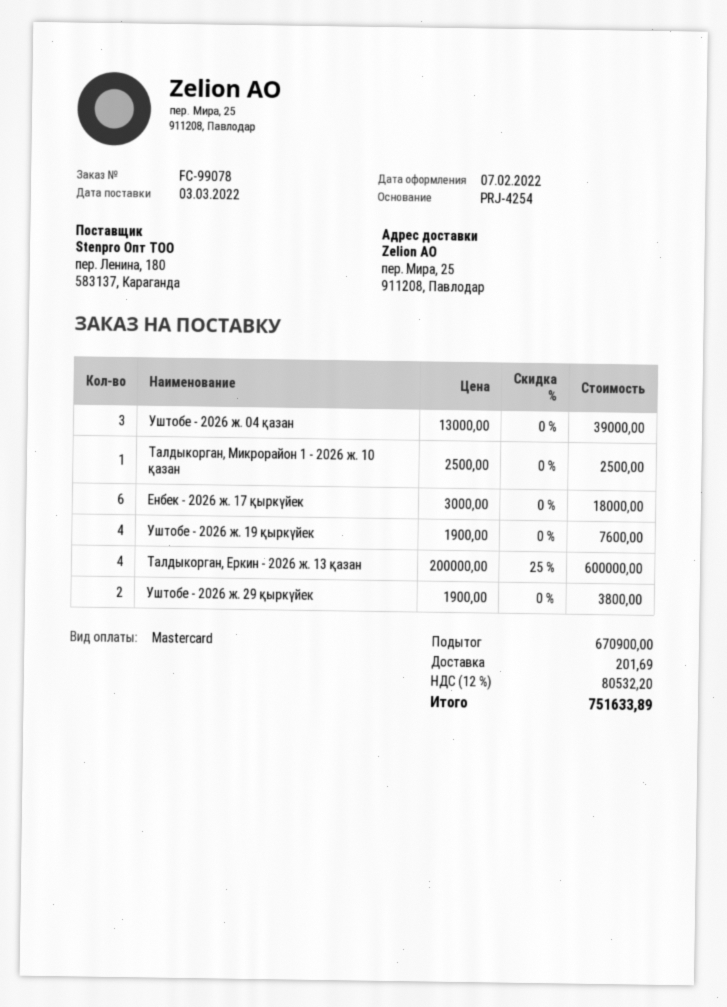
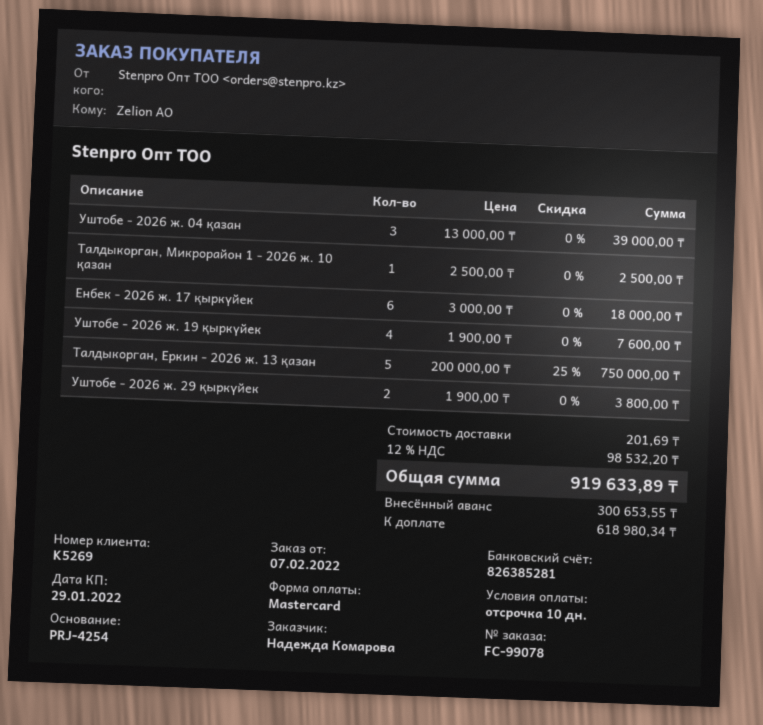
Талдыкорган, Еркин - 2026 ж. 13 қазан: 4 x 200000.00 - 25% = 600000.00 -> 5 x 200000.00 - 25% = 750000.00
tax: 12% = 80532.20 -> 12% = 98532.20
total: 751633.89 -> 919633.89

